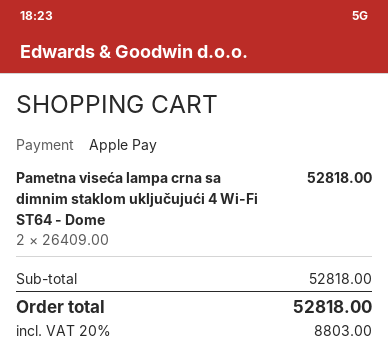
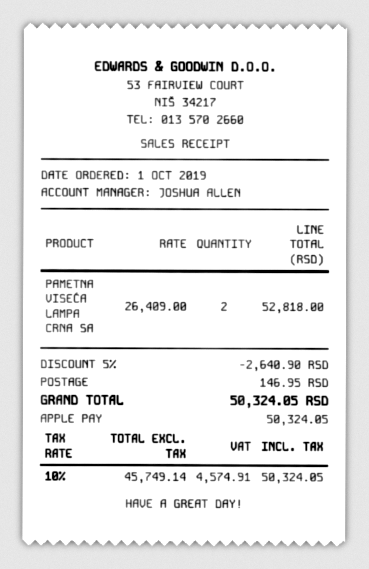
discount: none -> 5% = 2640.90
shipping: none -> 146.95
tax: 20% = 8803.00 -> 10% = 4574.91
total: 52818.00 -> 50324.05

